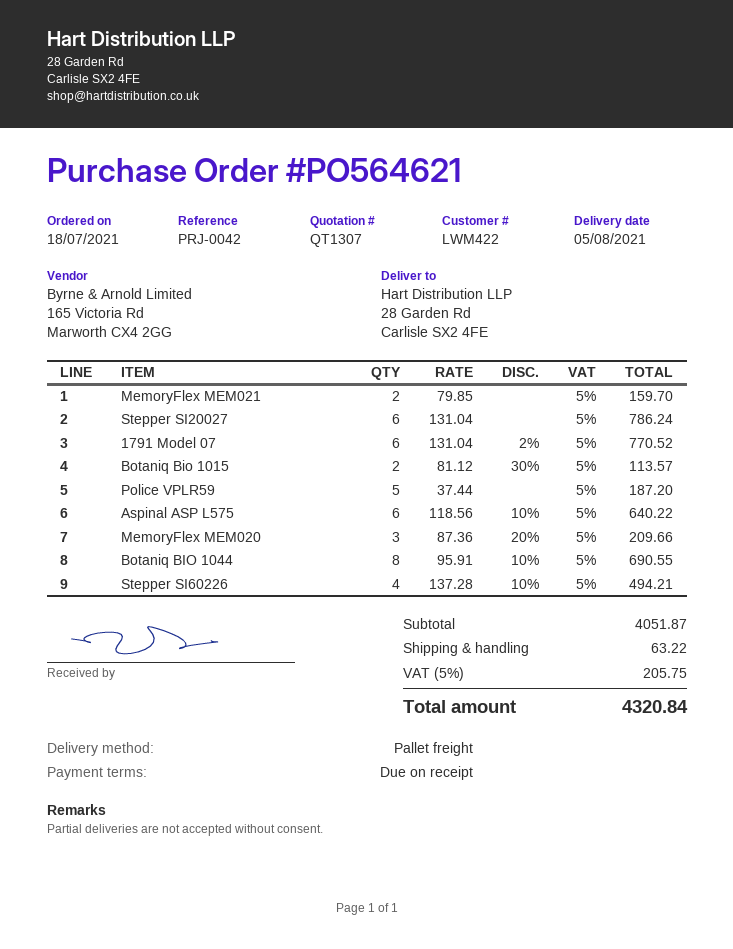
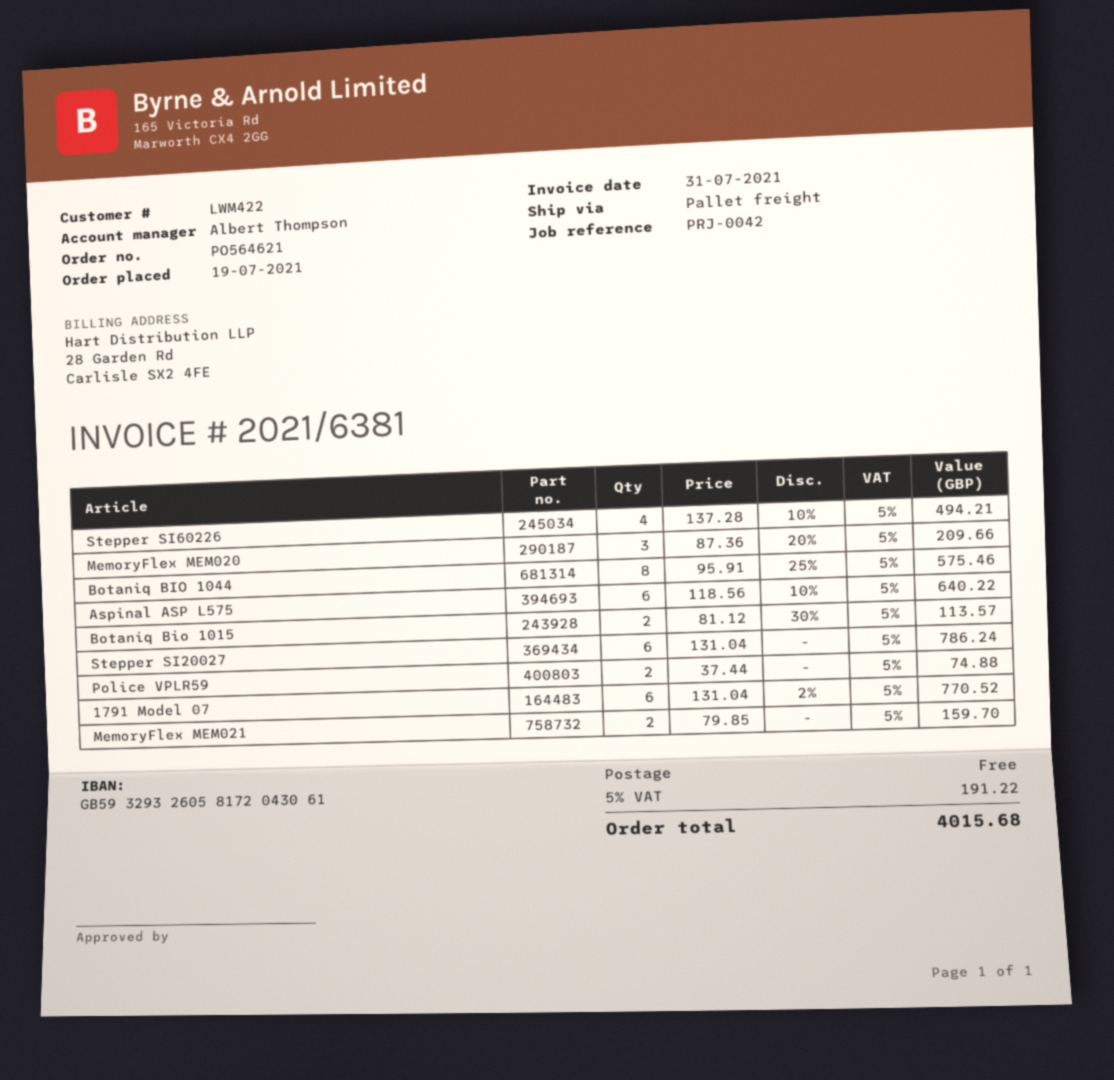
order date: 2021-07-18 -> 2021-07-19
Police VPLR59: 5 x 37.44 = 187.20 -> 2 x 37.44 = 74.88
Botaniq BIO 1044: 8 x 95.91 - 10% = 690.55 -> 8 x 95.91 - 25% = 575.46
shipping: 63.22 -> 0.00
tax: 5% = 205.75 -> 5% = 191.22
total: 4320.84 -> 4015.68

